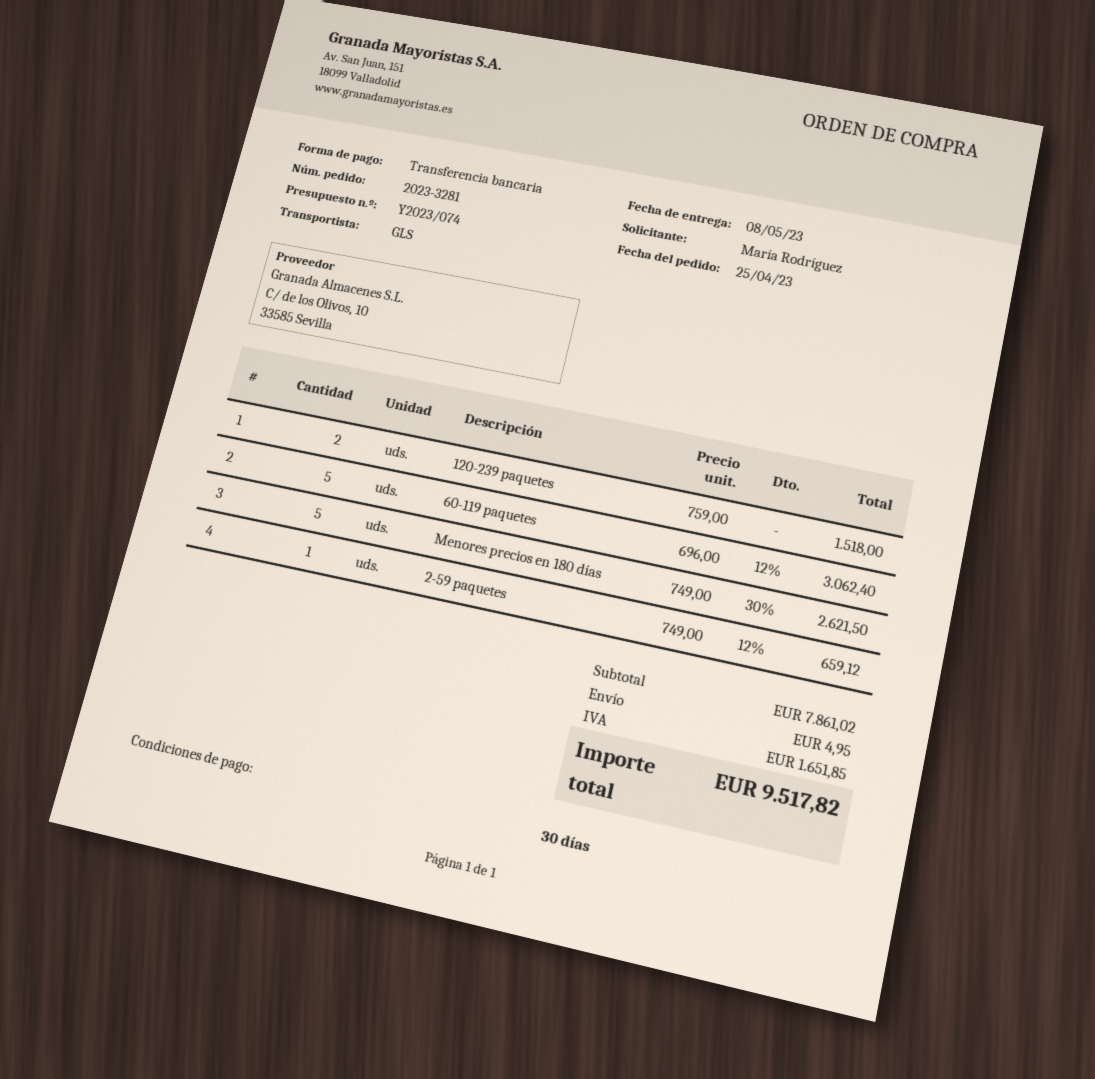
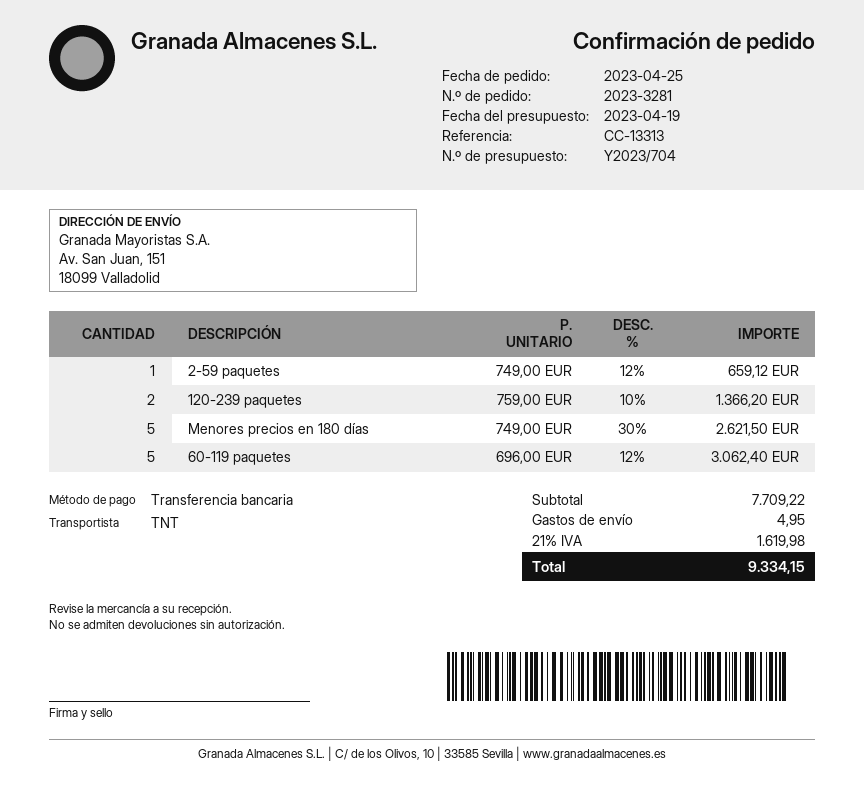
quote number: Y2023/074 -> Y2023/704
shipping method: GLS -> TNT
120-239 paquetes: 2 x 759.00 = 1518.00 -> 2 x 759.00 - 10% = 1366.20
subtotal: 7861.02 -> 7709.22
tax: 1651.85 -> 1619.98
total: 9517.82 -> 9334.15

